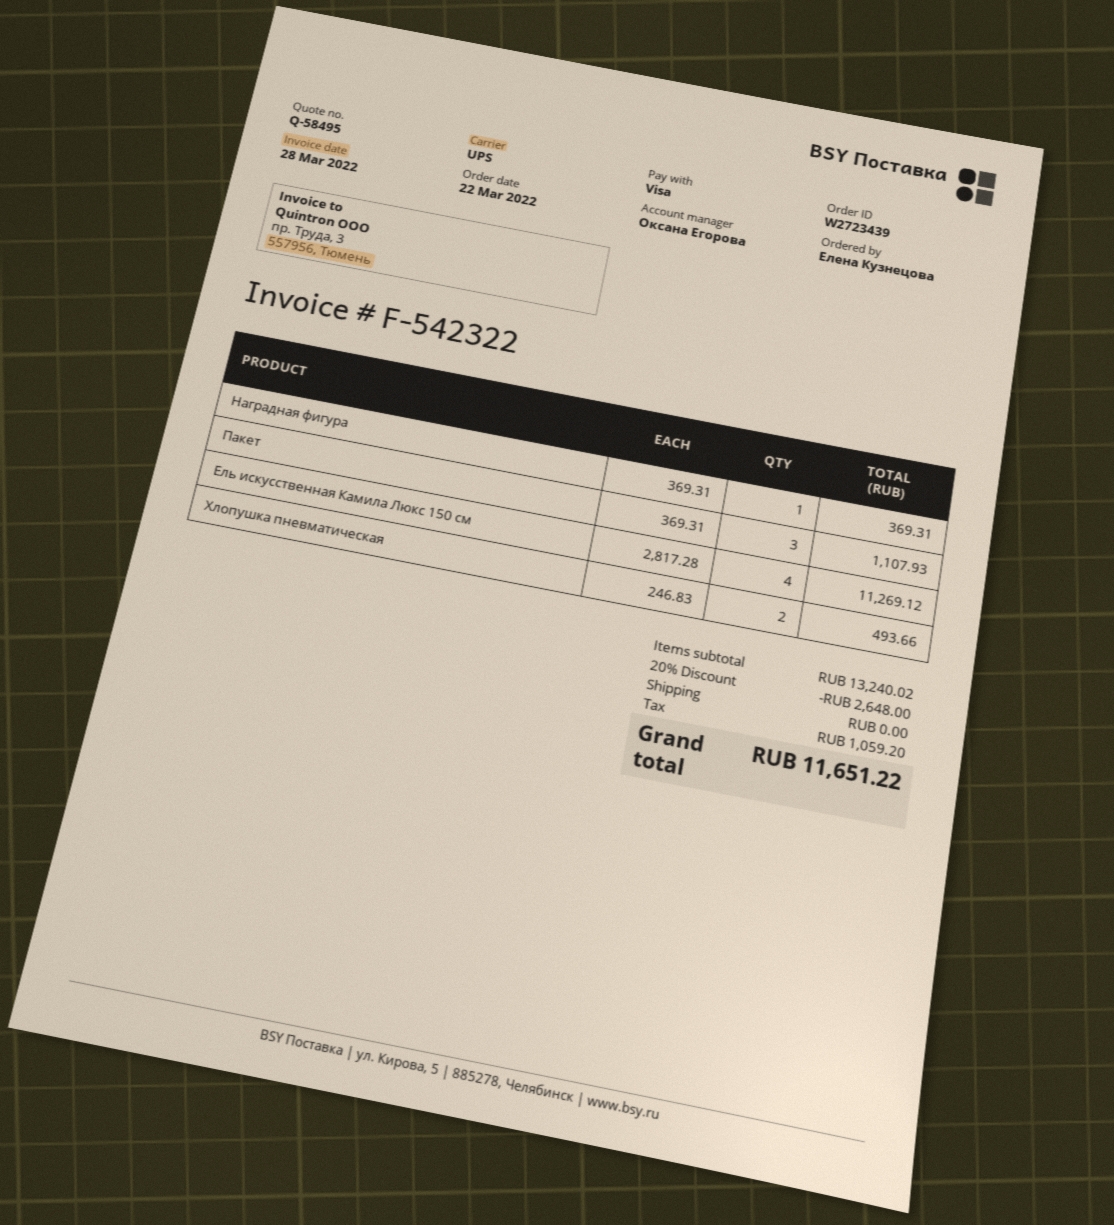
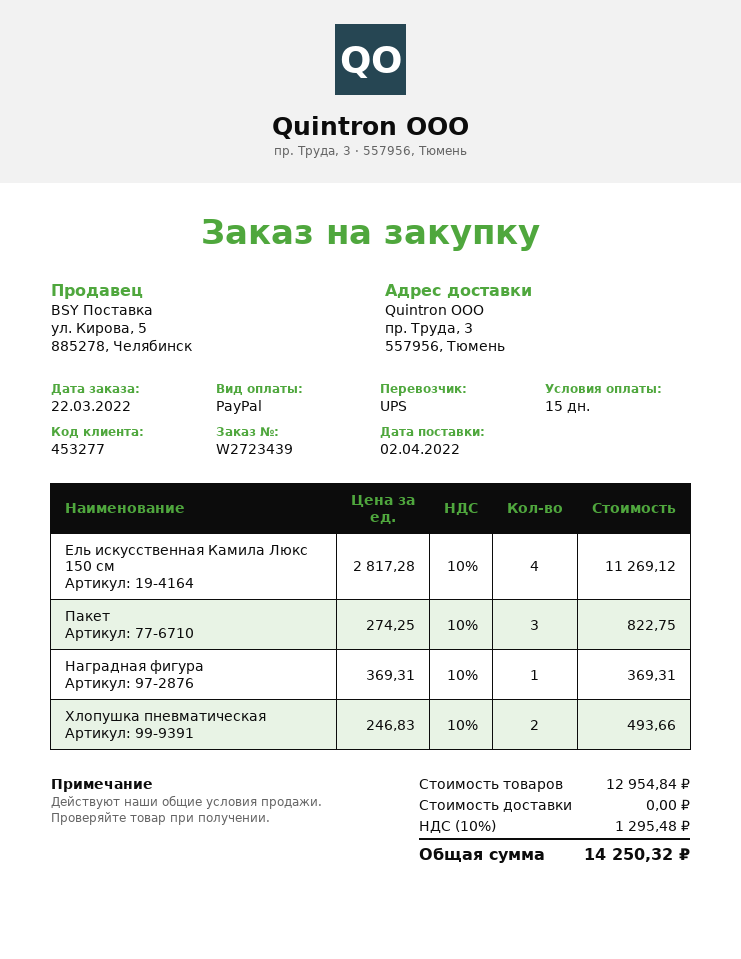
payment method: Visa -> PayPal
Пакет: 3 x 369.31 = 1107.93 -> 3 x 274.25 = 822.75
subtotal: 13240.02 -> 12954.84
discount: 20% = 2648.00 -> none
tax: 1059.20 -> 1295.48
total: 11651.22 -> 14250.32

